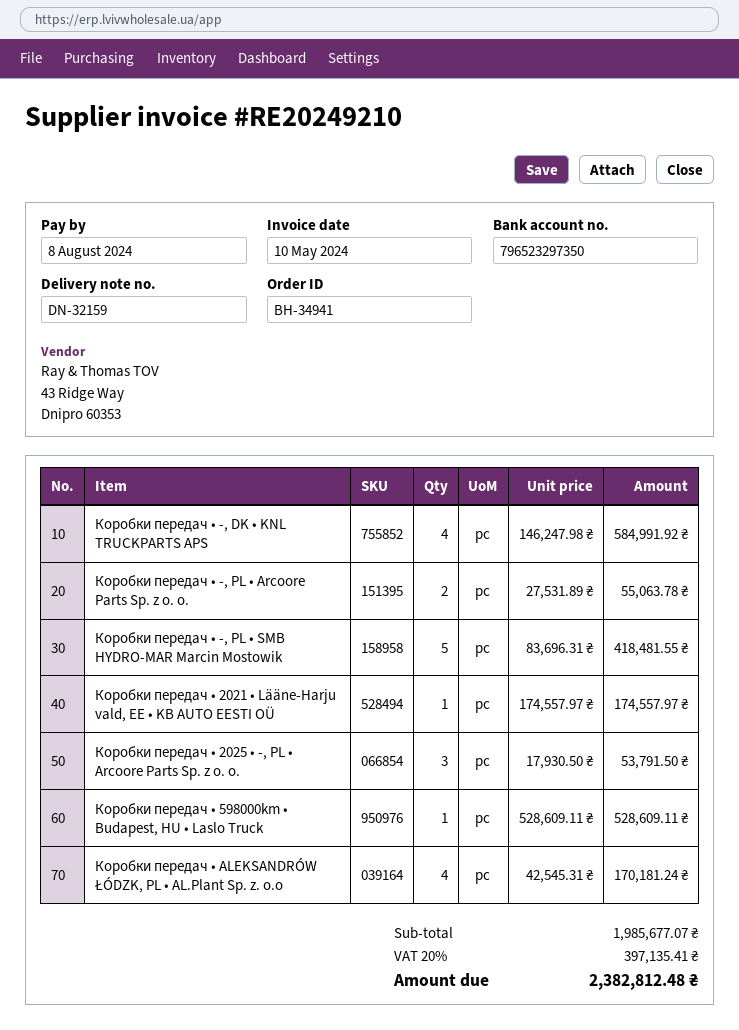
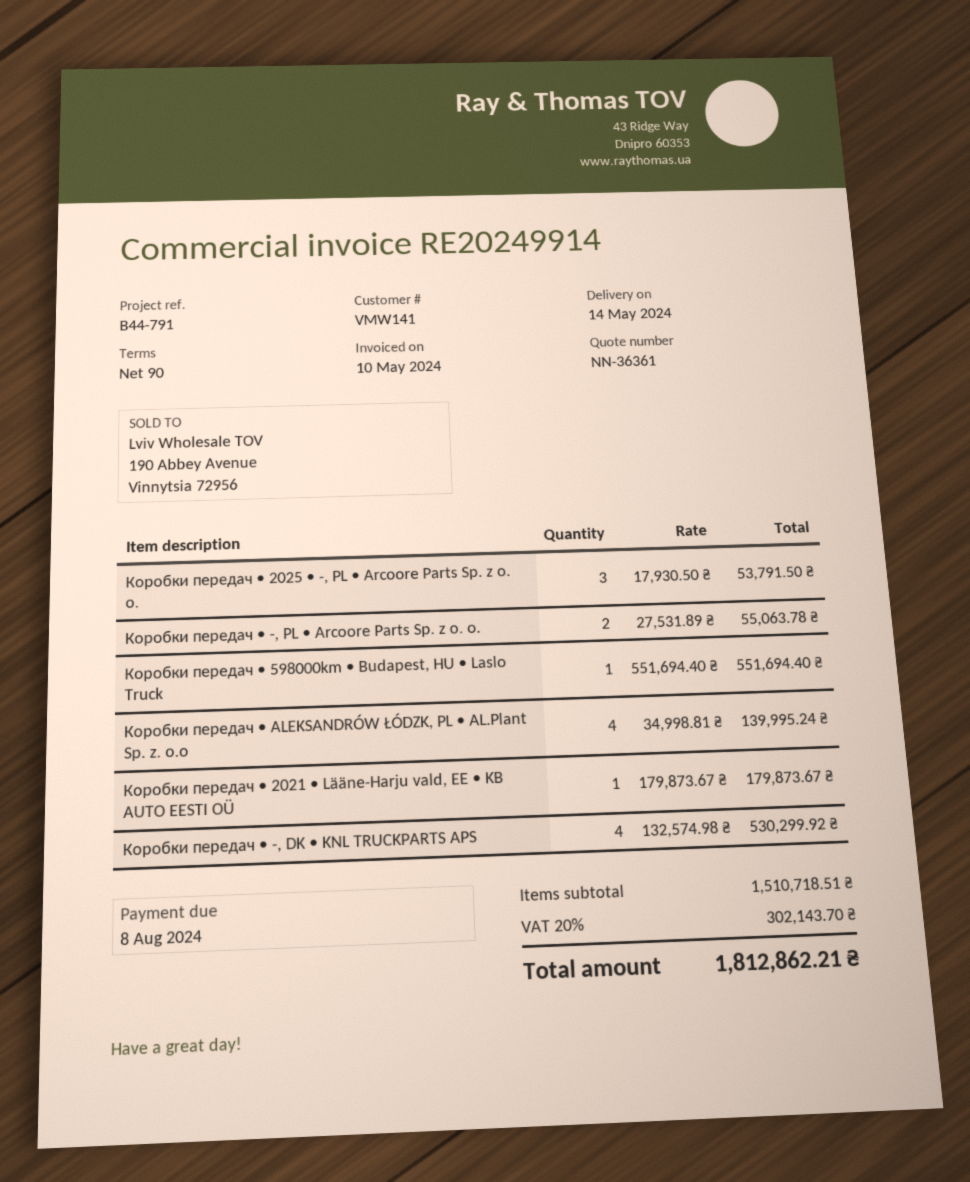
invoice number: RE20249210 -> RE20249914
Коробки передач • -, DK • KNL TRUCKPARTS APS: 4 x 146247.98 = 584991.92 -> 4 x 132574.98 = 530299.92
Коробки передач • -, PL • SMB HYDRO-MAR Marcin Mostowik: 5 x 83696.31 = 418481.55 -> none
Коробки передач • 2021 • Lääne-Harju vald, EE • KB AUTO EESTI OÜ: 1 x 174557.97 = 174557.97 -> 1 x 179873.67 = 179873.67
Коробки передач • 598000km • Budapest, HU • Laslo Truck: 1 x 528609.11 = 528609.11 -> 1 x 551694.40 = 551694.40
Коробки передач • ALEKSANDRÓW ŁÓDZK, PL • AL.Plant Sp. z. o.o: 4 x 42545.31 = 170181.24 -> 4 x 34998.81 = 139995.24
subtotal: 1985677.07 -> 1510718.51
tax: 20% = 397135.41 -> 20% = 302143.70
total: 2382812.48 -> 1812862.21

